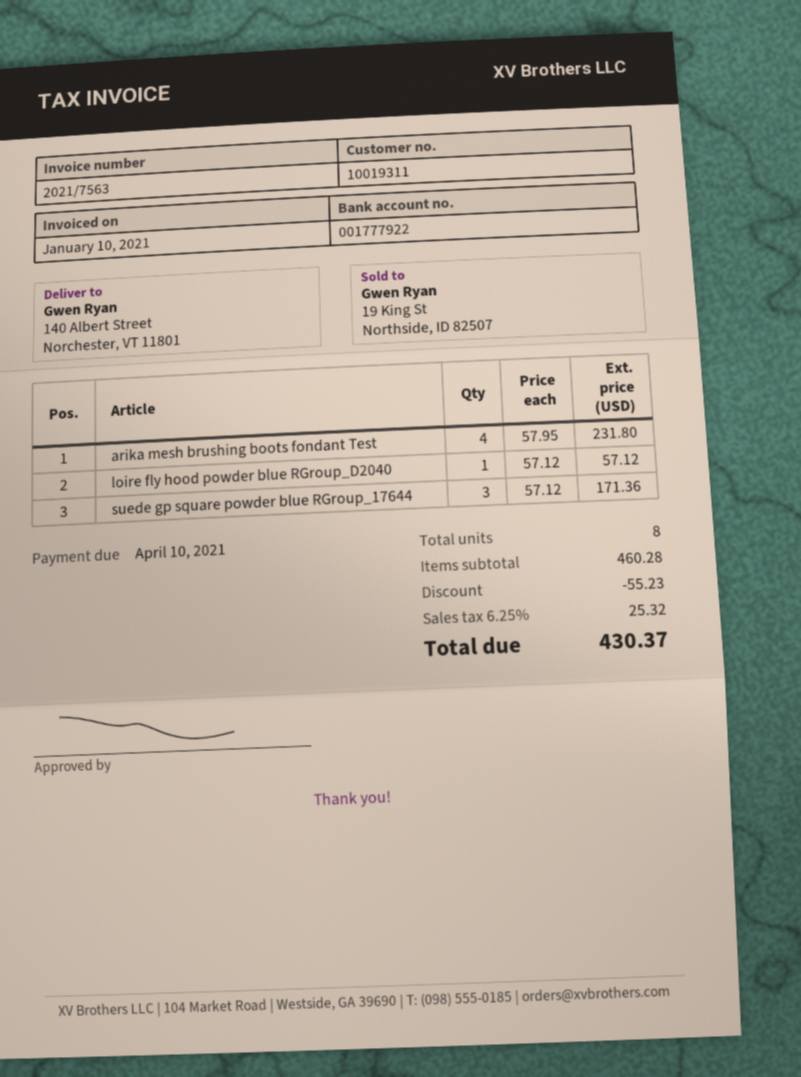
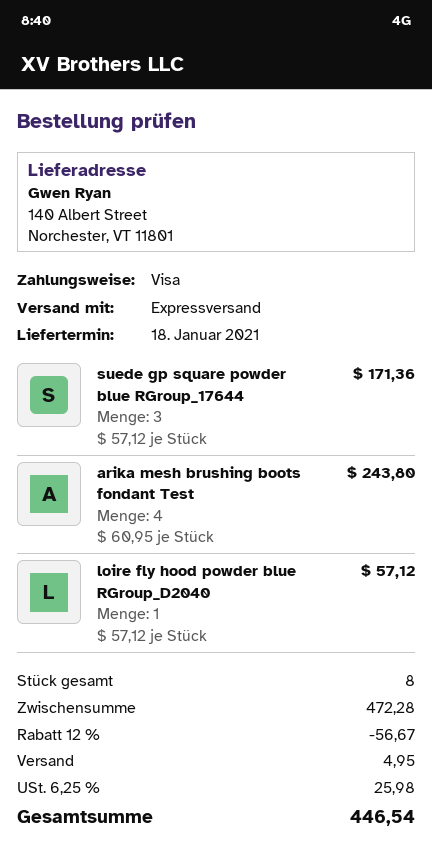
arika mesh brushing boots fondant Test: 4 x 57.95 = 231.80 -> 4 x 60.95 = 243.80
subtotal: 460.28 -> 472.28
discount: 55.23 -> 56.67
shipping: none -> 4.95
tax: 6.25% = 25.32 -> 6.25% = 25.98
total: 430.37 -> 446.54

